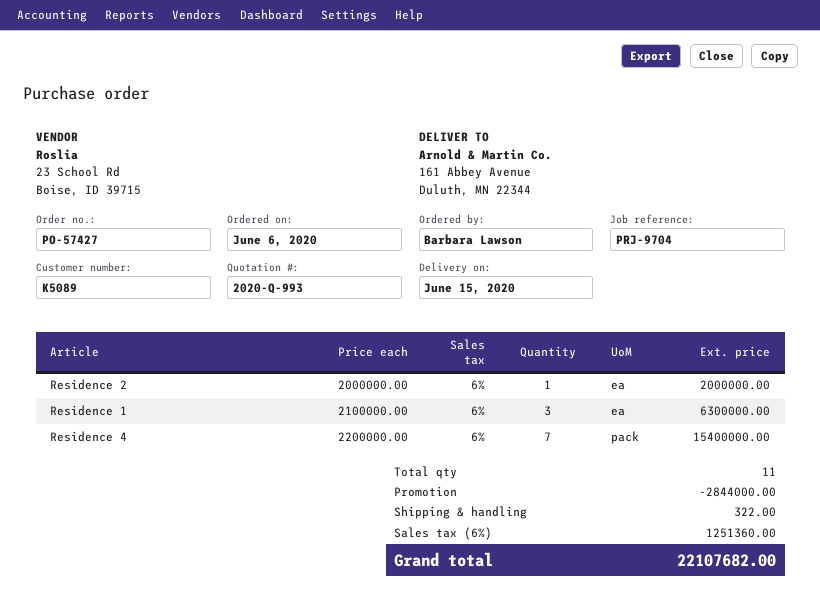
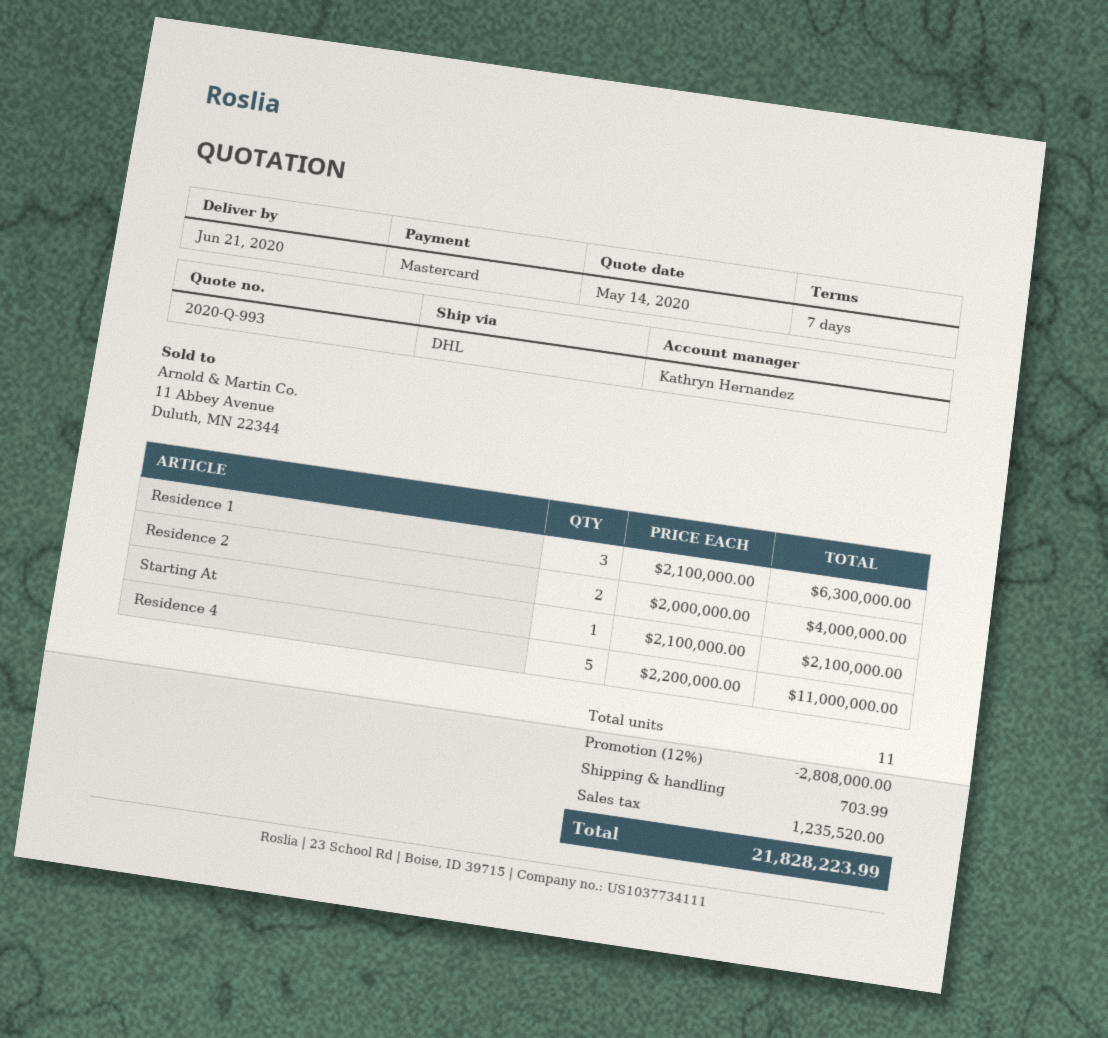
delivery date: 2020-06-15 -> 2020-06-21
Residence 2: 1 x 2000000.00 = 2000000.00 -> 2 x 2000000.00 = 4000000.00
Residence 4: 7 x 2200000.00 = 15400000.00 -> 5 x 2200000.00 = 11000000.00
Starting At: none -> 1 x 2100000.00 = 2100000.00
discount: 2844000.00 -> 2808000.00
shipping: 322.00 -> 703.99
tax: 1251360.00 -> 1235520.00
total: 22107682.00 -> 21828223.99

